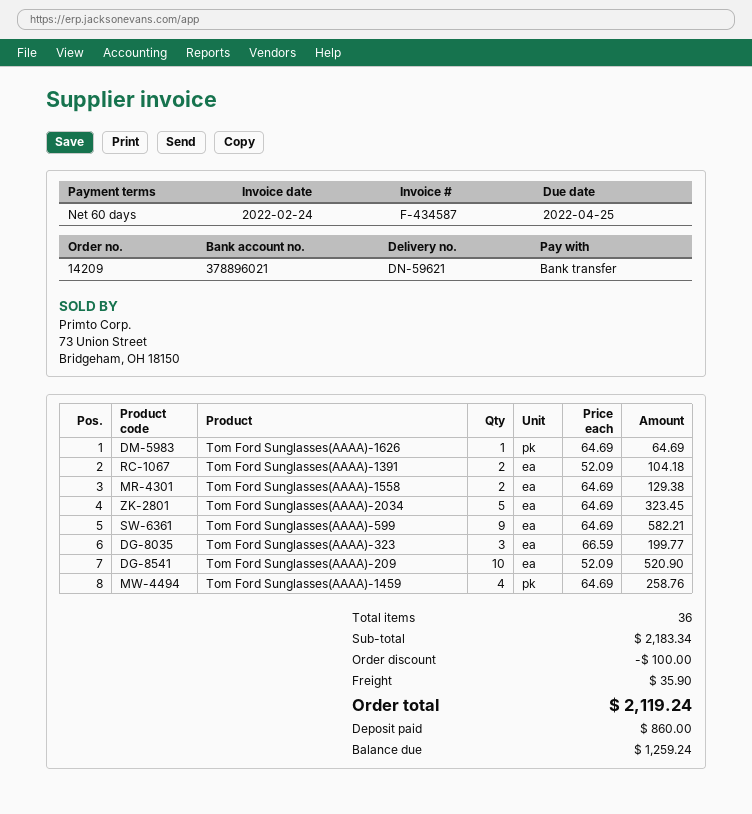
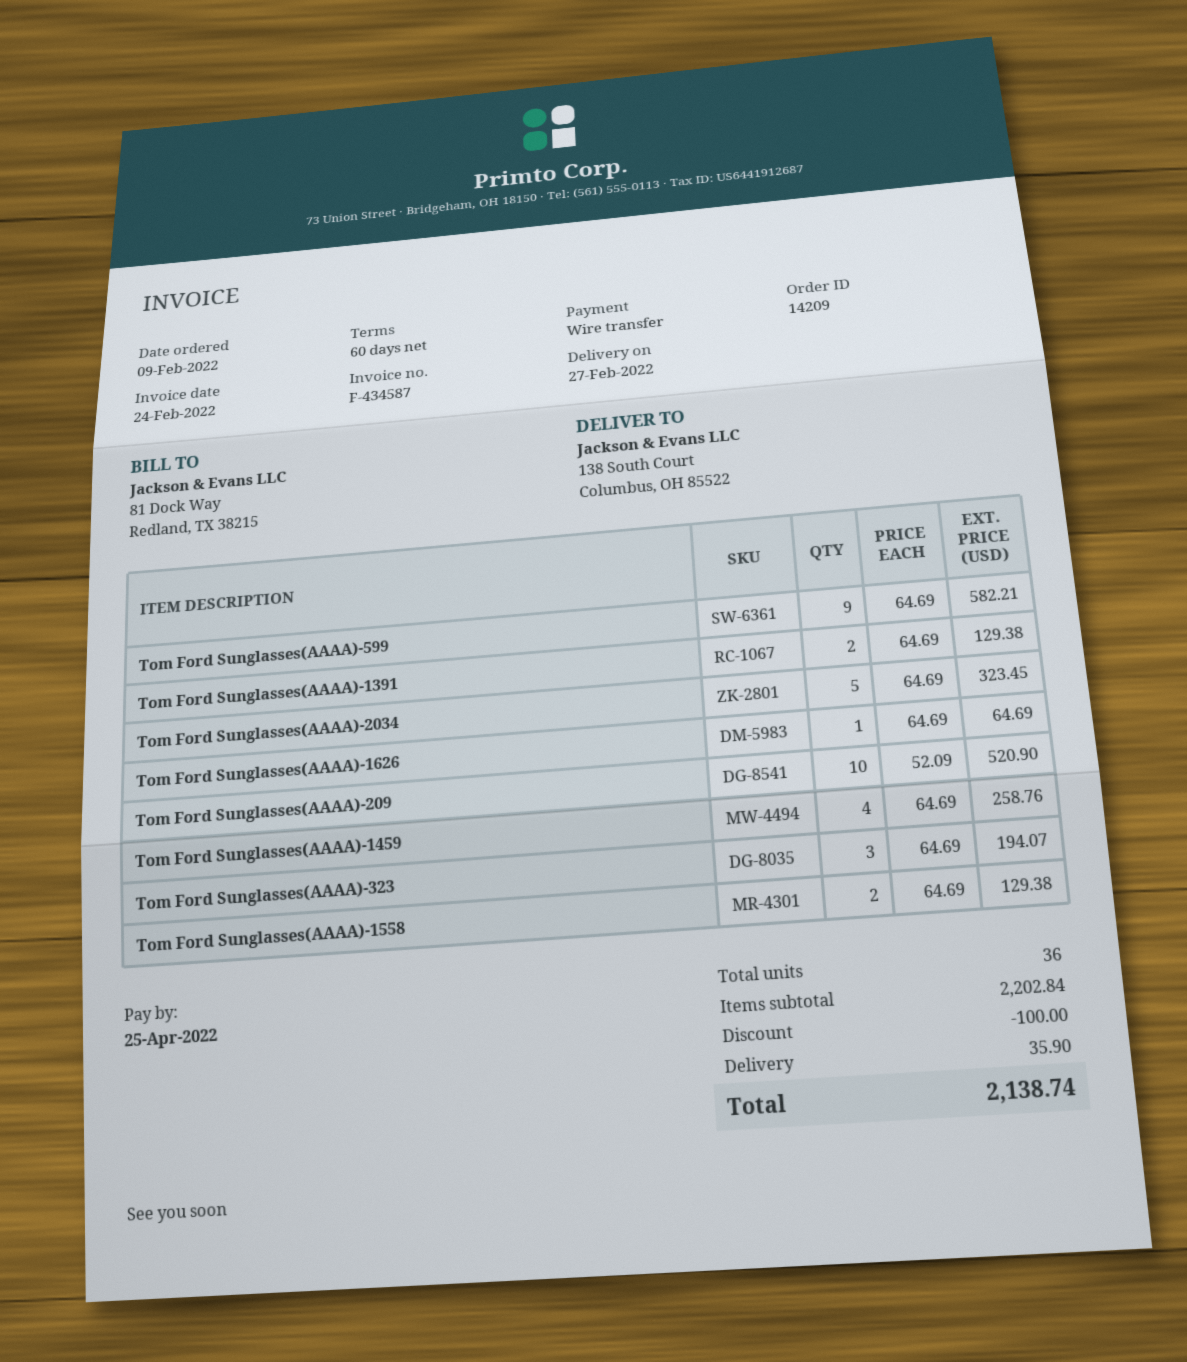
Tom Ford Sunglasses(AAAA)-1391: 2 x 52.09 = 104.18 -> 2 x 64.69 = 129.38
Tom Ford Sunglasses(AAAA)-323: 3 x 66.59 = 199.77 -> 3 x 64.69 = 194.07
subtotal: 2183.34 -> 2202.84
total: 2119.24 -> 2138.74

